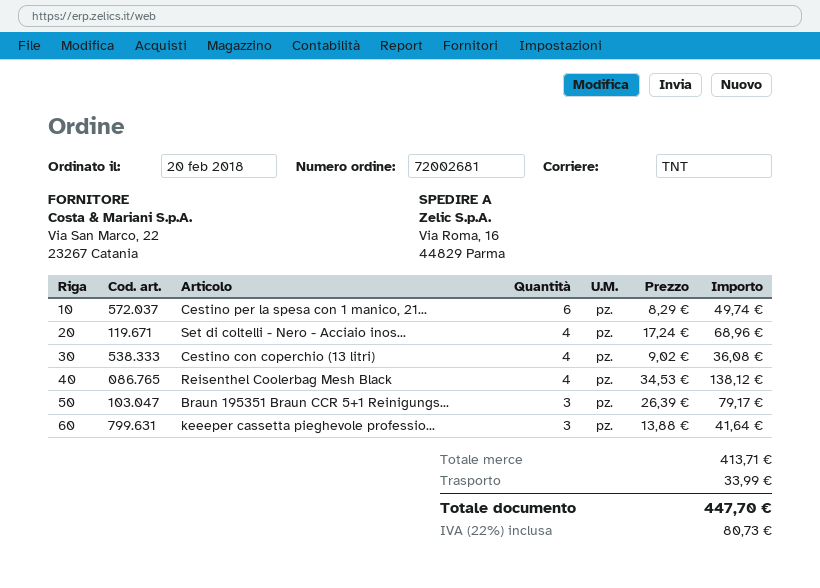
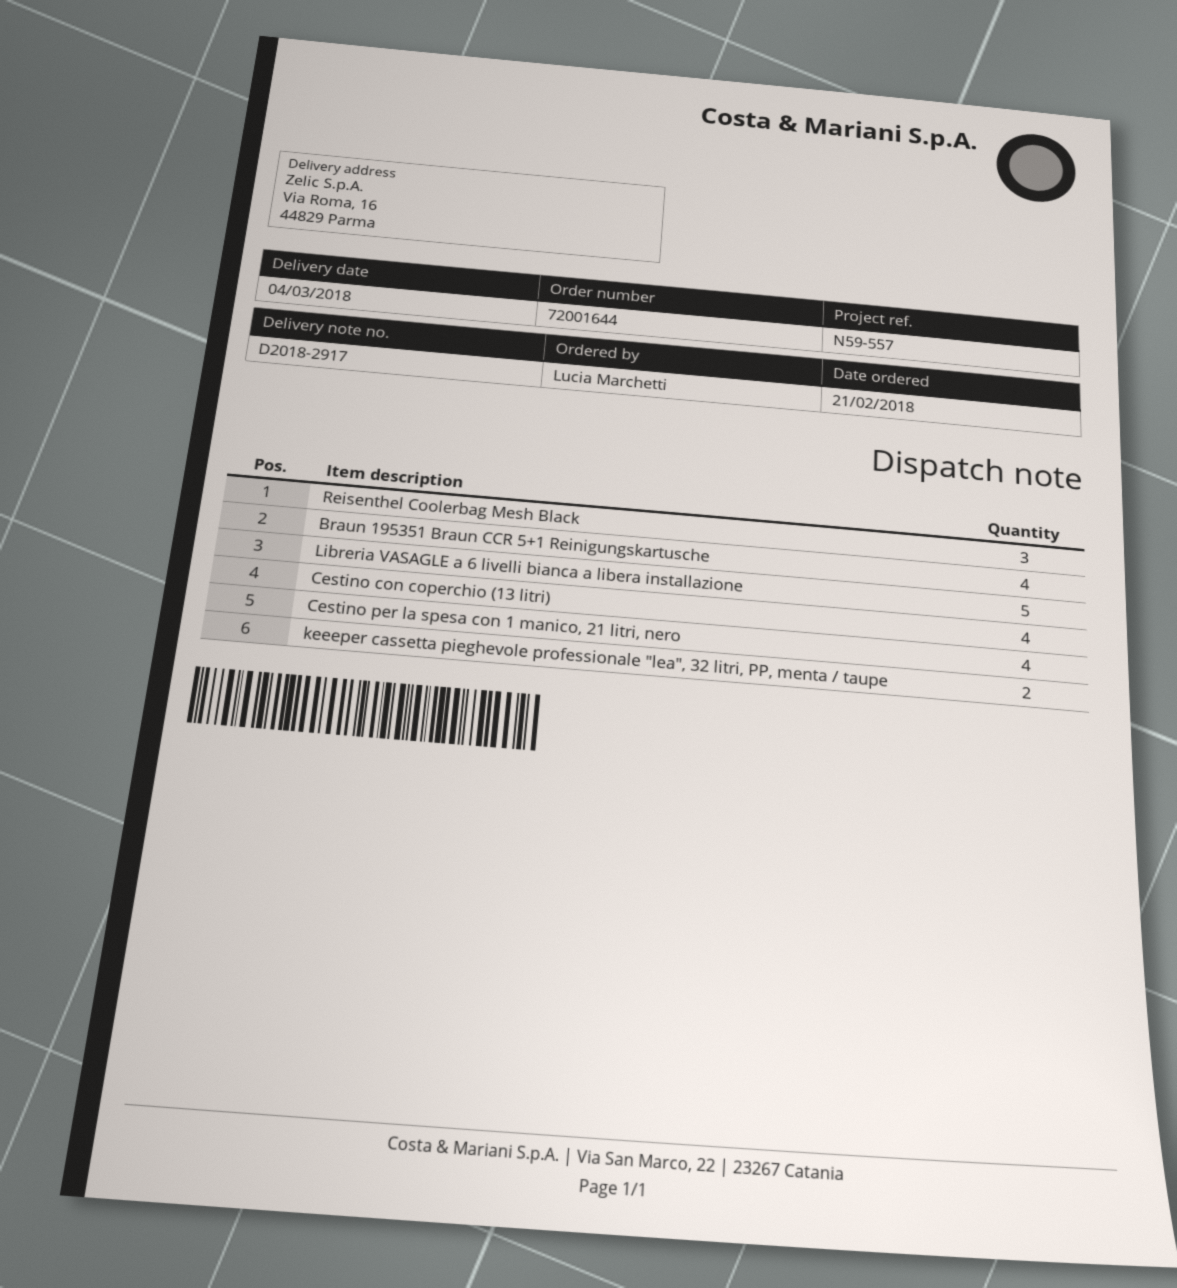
order number: 72002681 -> 72001644
order date: 2018-02-20 -> 2018-02-21
Cestino per la spesa con 1 manico, 21...: 6 -> 4
Set di coltelli - Nero - Acciaio inos...: 4 -> none
Reisenthel Coolerbag Mesh Black: 4 -> 3
Braun 195351 Braun CCR 5+1 Reinigungs...: 3 -> 4
keeeper cassetta pieghevole professio...: 3 -> 2
Libreria VASAGLE a 6 livelli bianca a libera installazione: none -> 5

